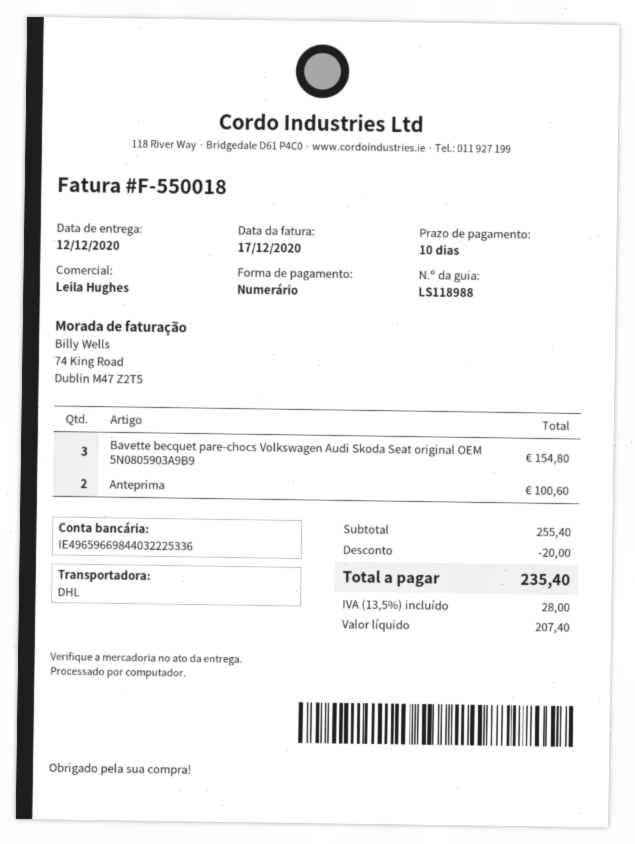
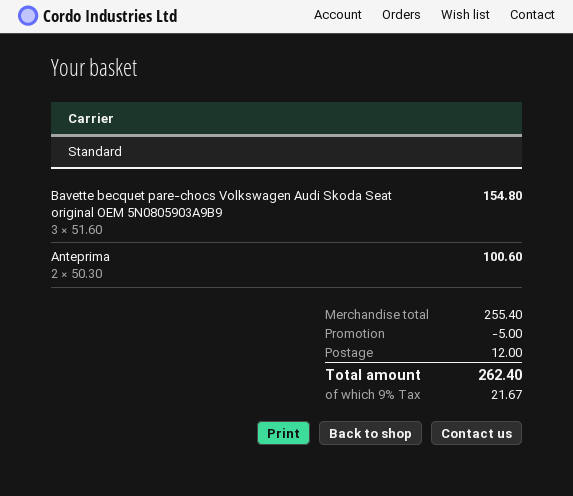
shipping method: DHL -> standard
discount: 20.00 -> 5.00
shipping: none -> 12.00
tax: 13.5% = 28.00 -> 9% = 21.67
total: 235.40 -> 262.40

